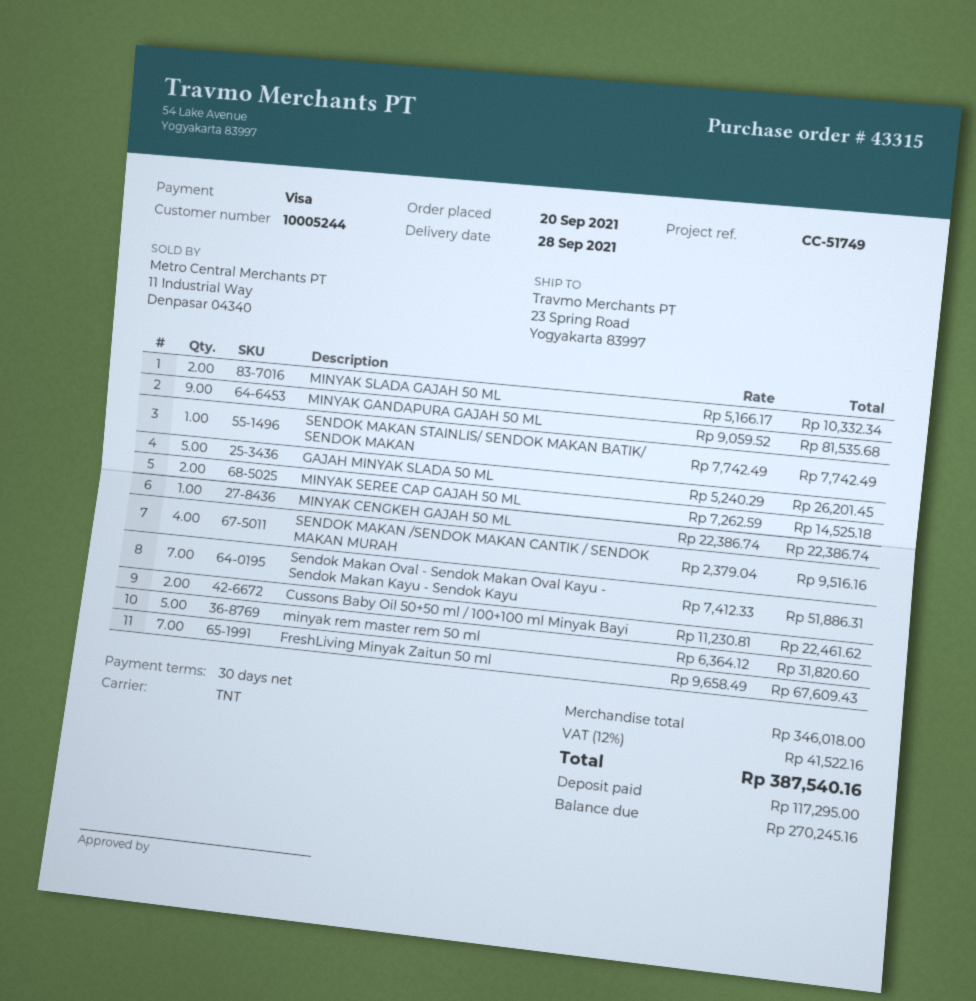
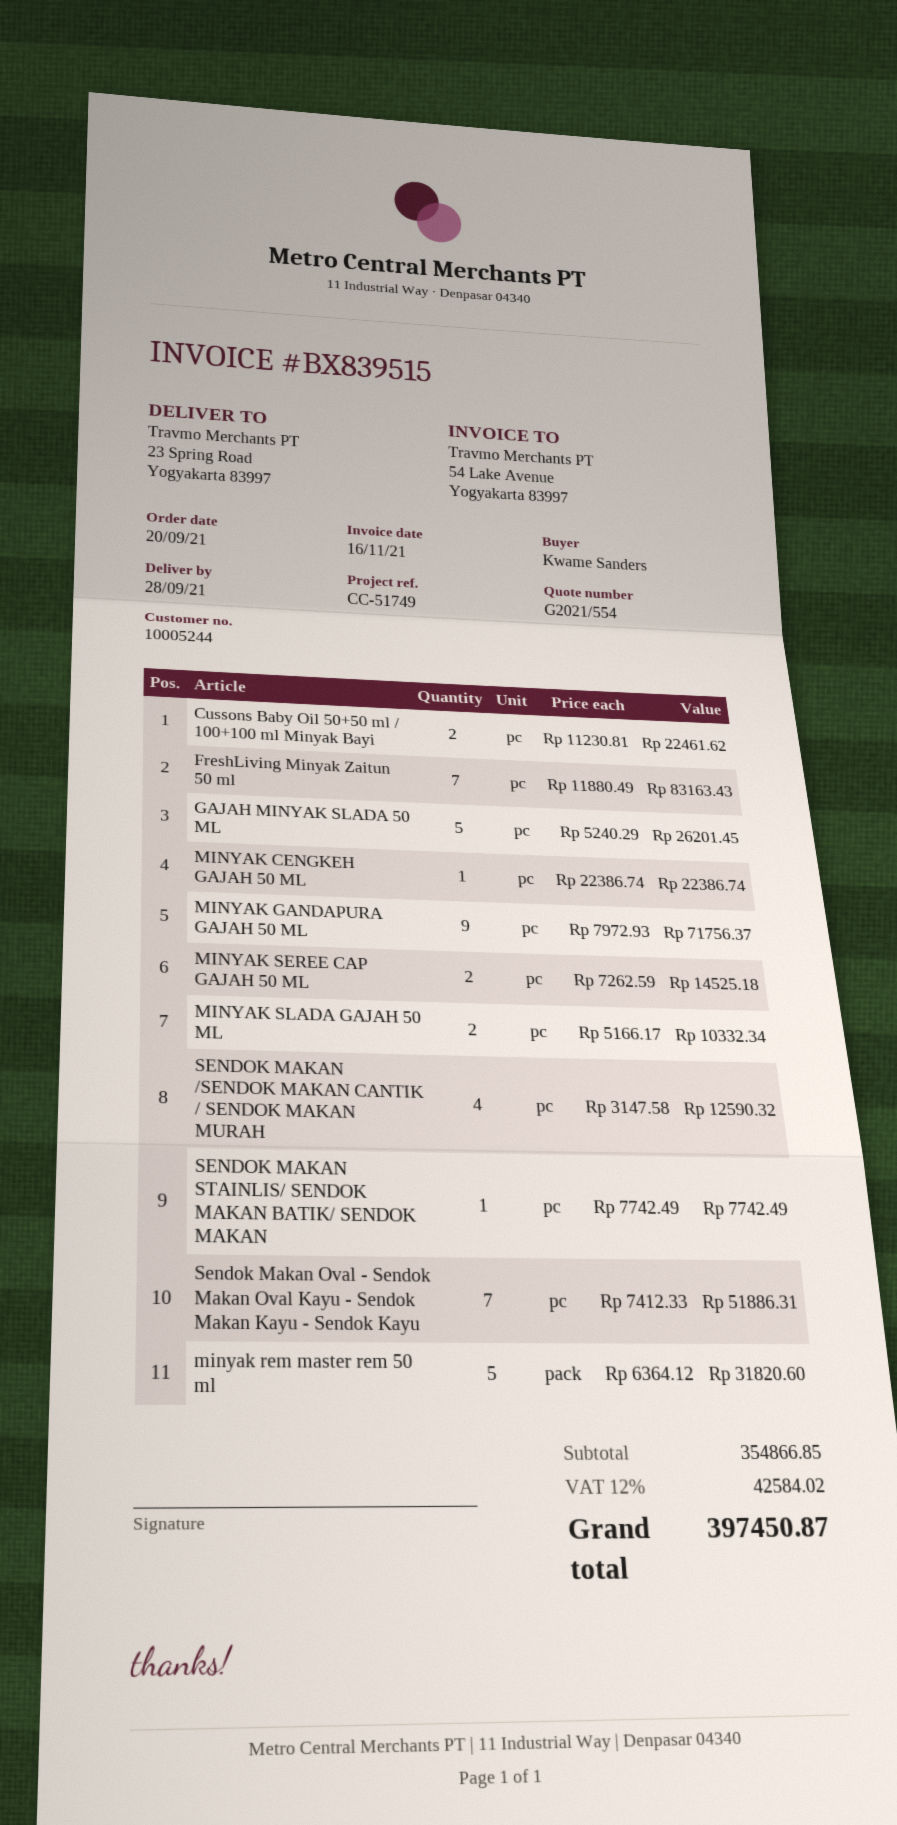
MINYAK GANDAPURA GAJAH 50 ML: 9 x 9059.52 = 81535.68 -> 9 x 7972.93 = 71756.37
SENDOK MAKAN /SENDOK MAKAN CANTIK / SENDOK MAKAN MURAH: 4 x 2379.04 = 9516.16 -> 4 x 3147.58 = 12590.32
FreshLiving Minyak Zaitun 50 ml: 7 x 9658.49 = 67609.43 -> 7 x 11880.49 = 83163.43
subtotal: 346018.00 -> 354866.85
tax: 12% = 41522.16 -> 12% = 42584.02
total: 387540.16 -> 397450.87

